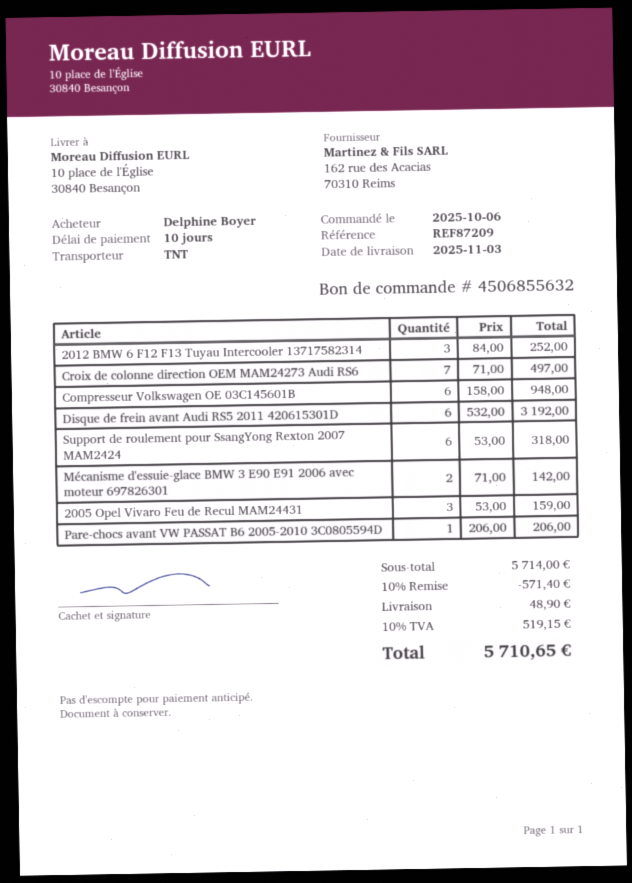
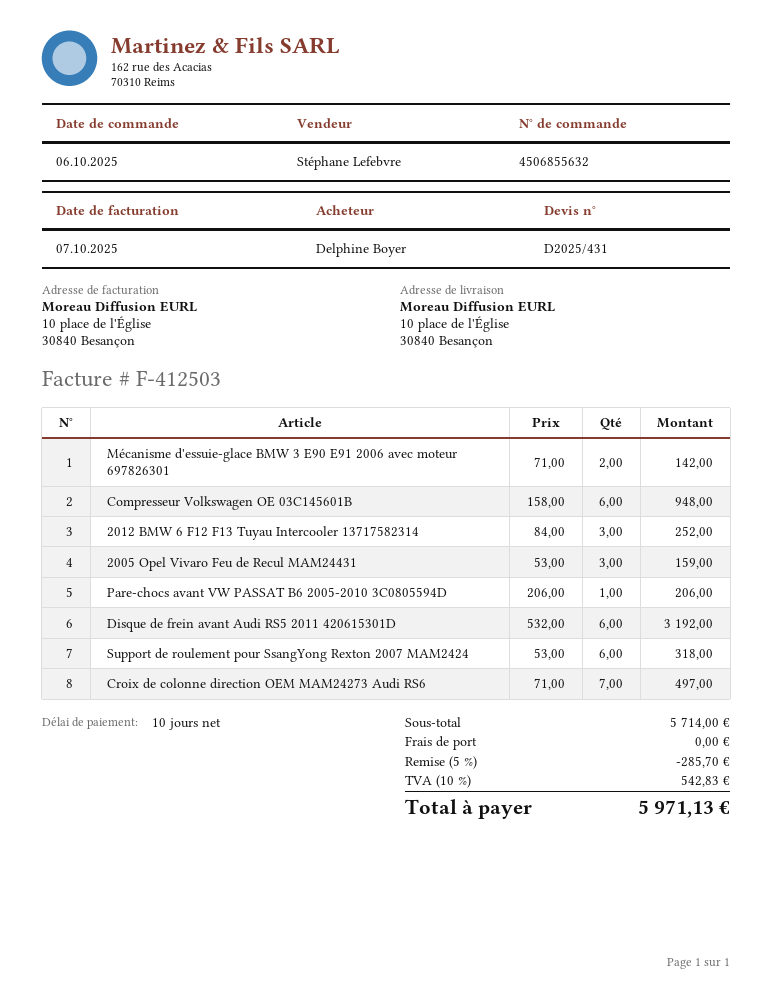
discount: 10% = 571.40 -> 5% = 285.70
shipping: 48.90 -> 0.00
tax: 10% = 519.15 -> 10% = 542.83
total: 5710.65 -> 5971.13

